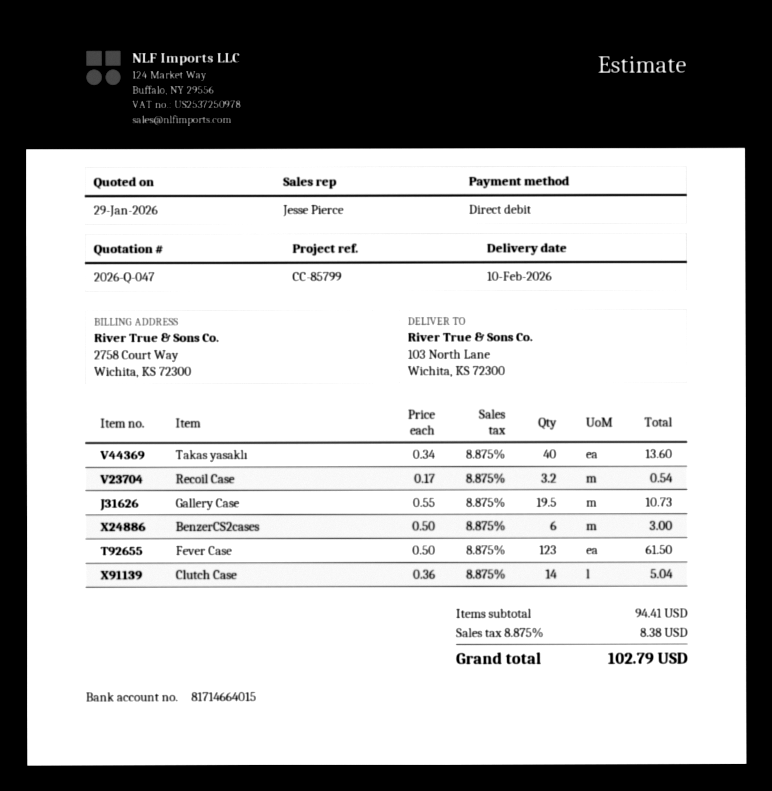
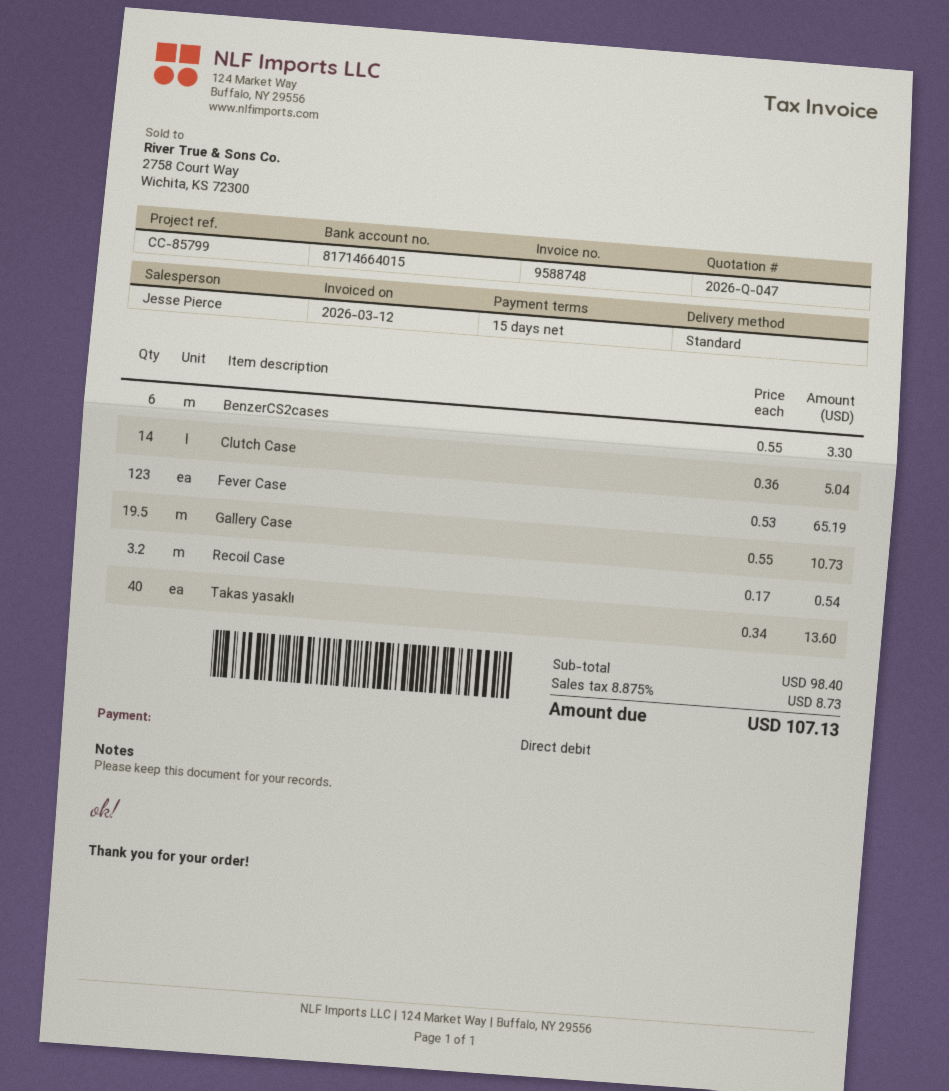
BenzerCS2cases: 6 x 0.50 = 3.00 -> 6 x 0.55 = 3.30
Fever Case: 123 x 0.50 = 61.50 -> 123 x 0.53 = 65.19
subtotal: 94.41 -> 98.40
tax: 8.875% = 8.38 -> 8.875% = 8.73
total: 102.79 -> 107.13

